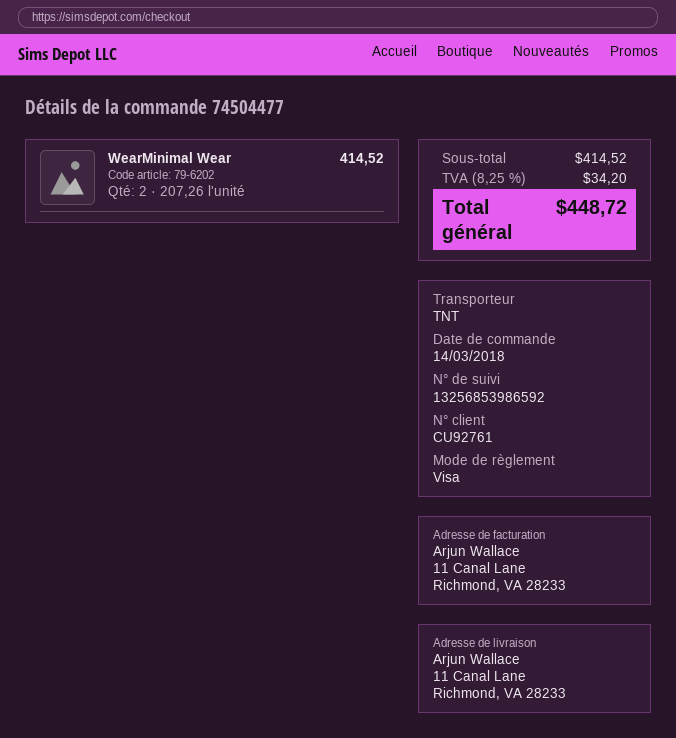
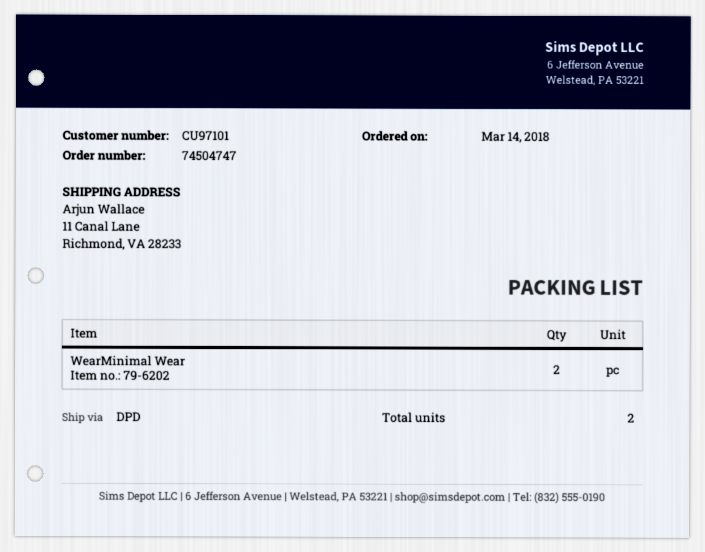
order number: 74504477 -> 74504747
customer number: CU92761 -> CU97101
shipping method: TNT -> DPD

